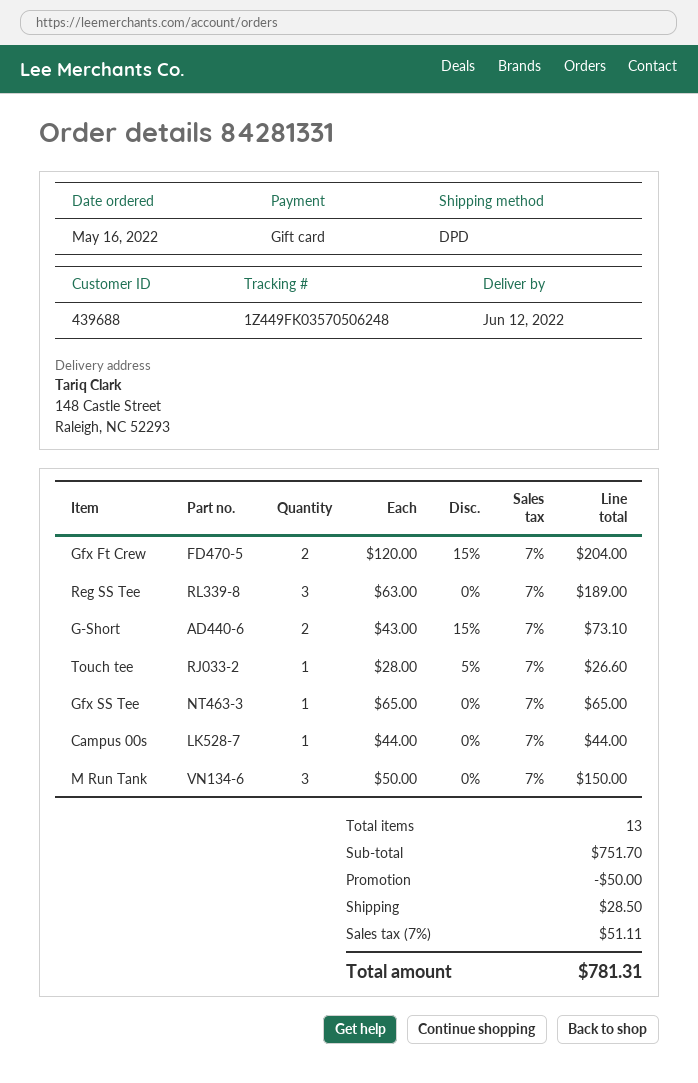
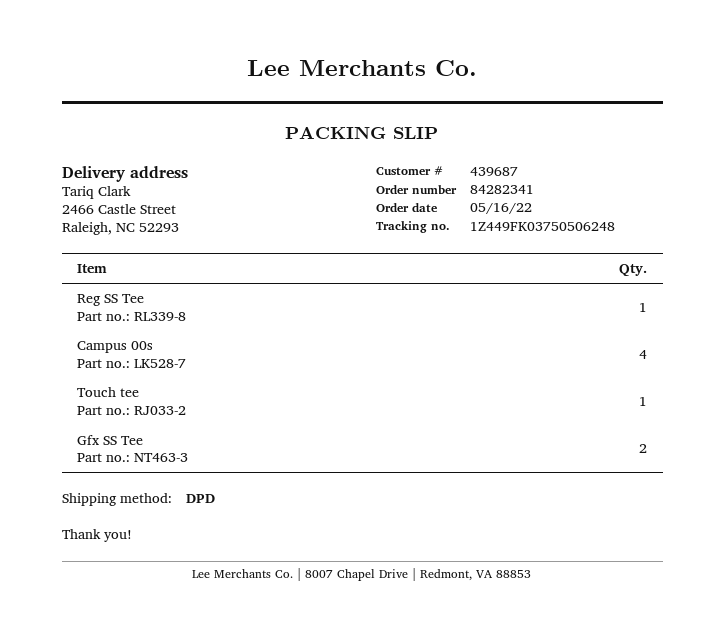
order number: 84281331 -> 84282341
customer number: 439688 -> 439687
tracking number: 1Z449FK03570506248 -> 1Z449FK03750506248
ship to: 148 Castle Street, Raleigh, NC 52293 -> 2466 Castle Street, Raleigh, NC 52293
Gfx Ft Crew: 2 -> none
Reg SS Tee: 3 -> 1
G-Short: 2 -> none
Gfx SS Tee: 1 -> 2
Campus 00s: 1 -> 4
M Run Tank: 3 -> none

